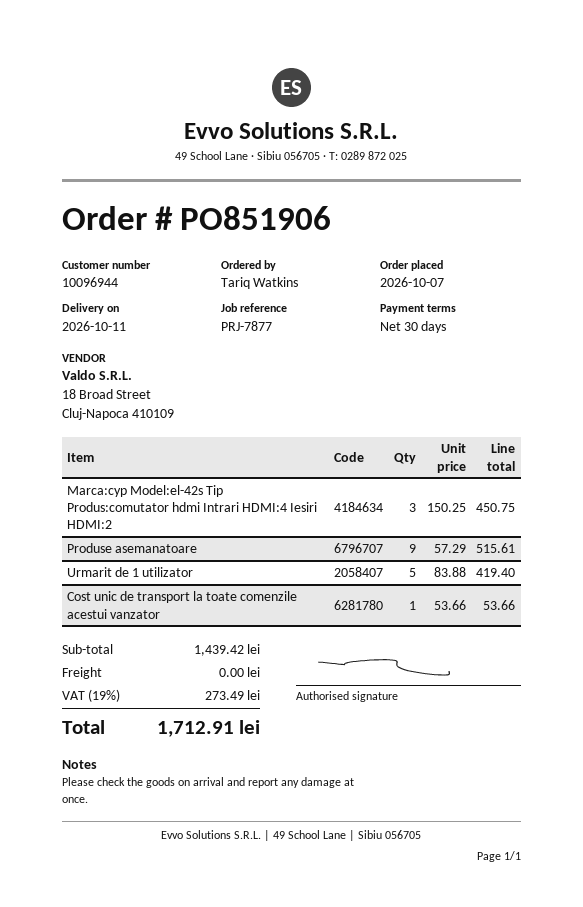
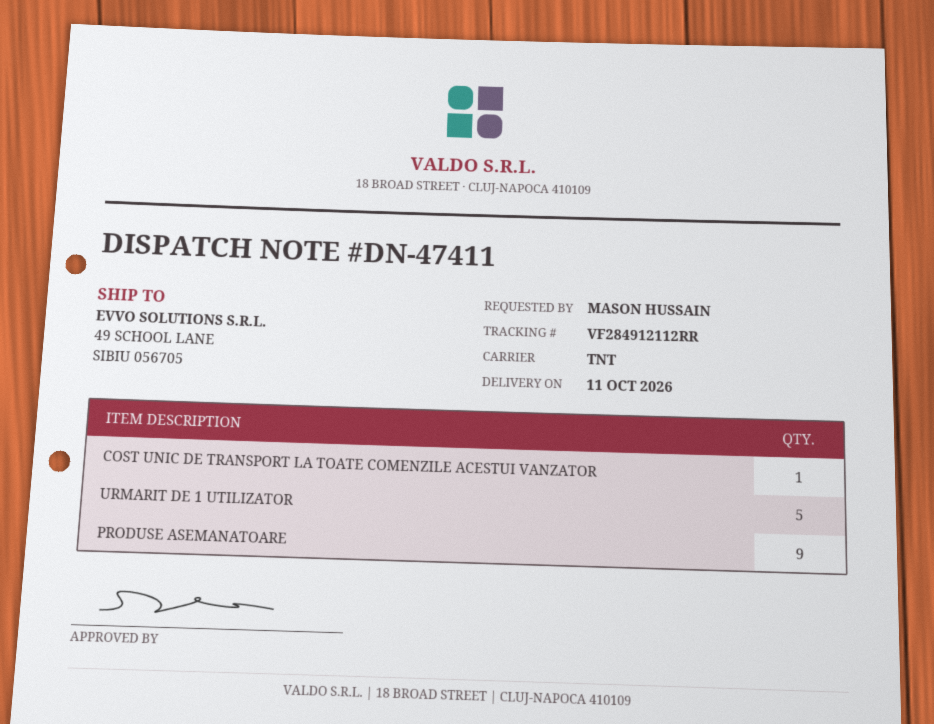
ordered by: Tariq Watkins -> MASON HUSSAIN
Marca:cyp Model:el-42s Tip Produs:comutator hdmi Intrari HDMI:4 Iesiri HDMI:2: 3 -> none

